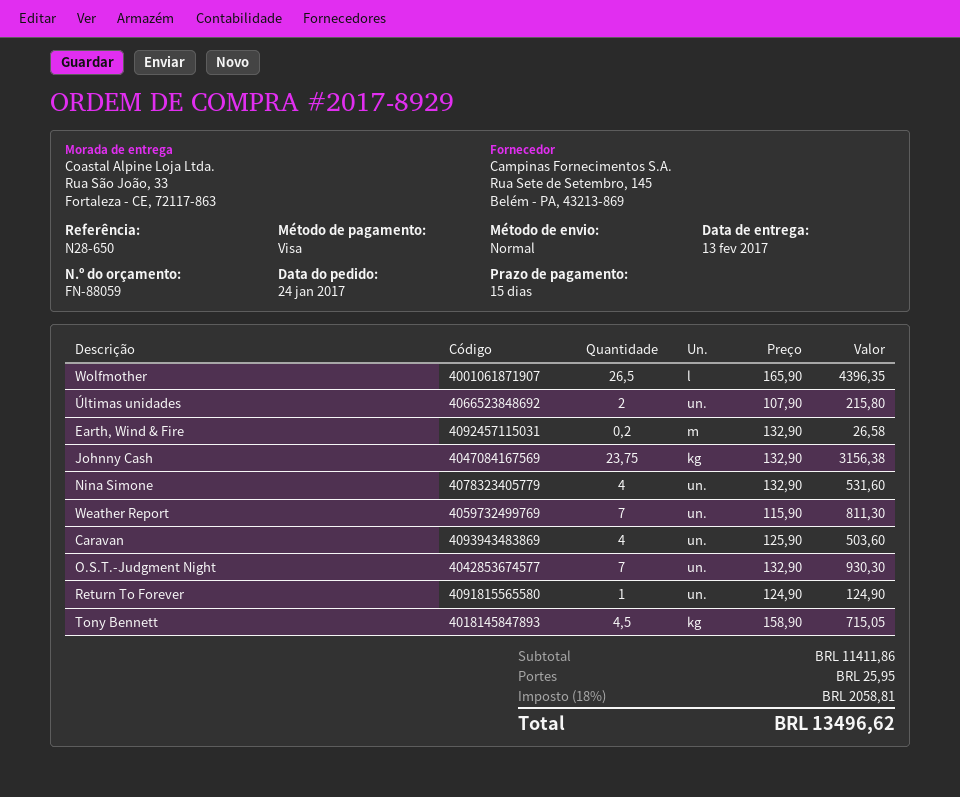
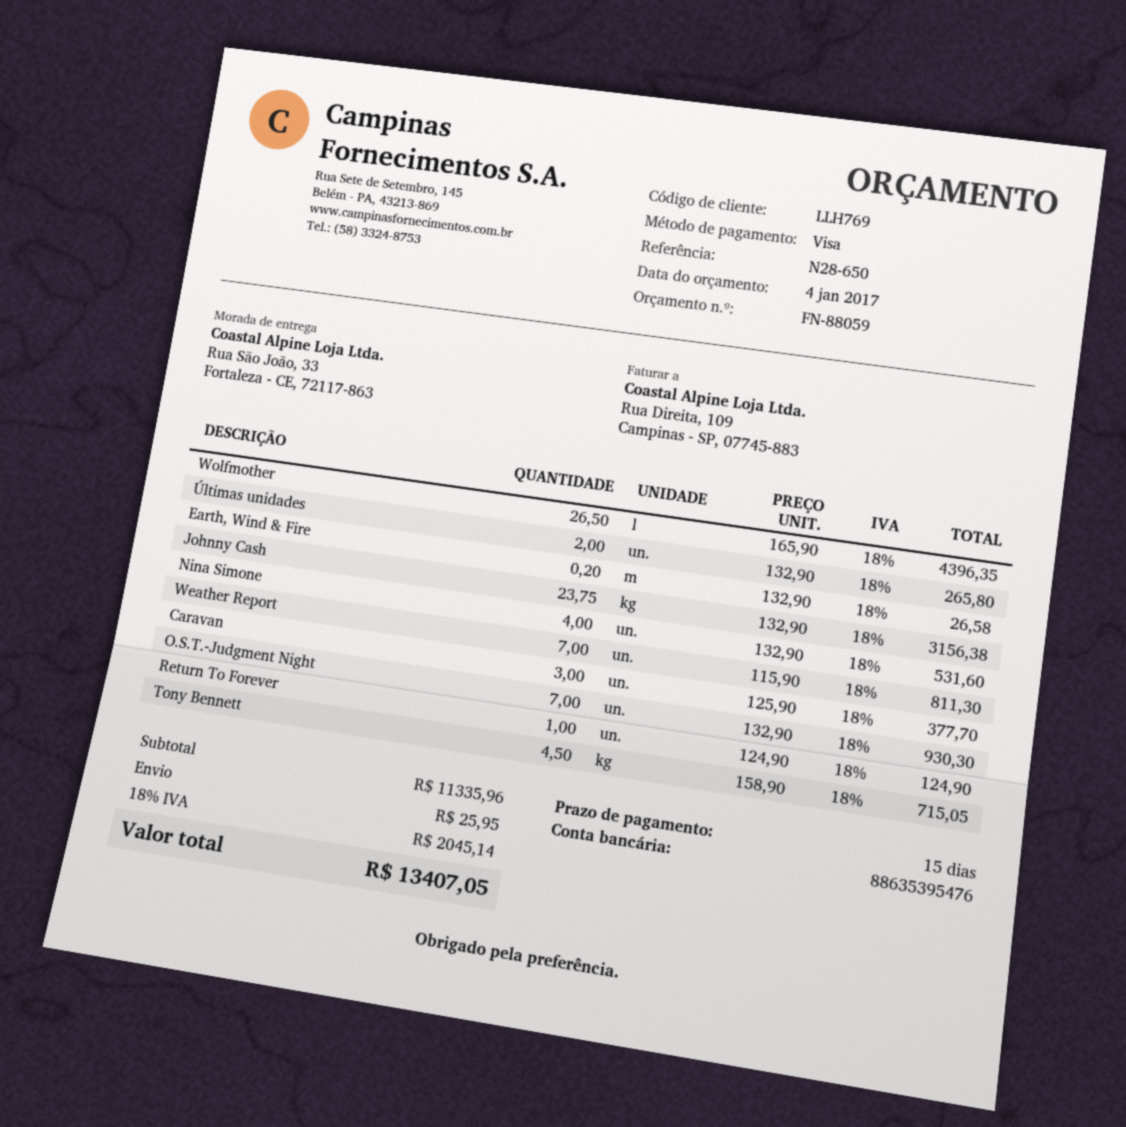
Últimas unidades: 2 x 107.90 = 215.80 -> 2 x 132.90 = 265.80
Caravan: 4 x 125.90 = 503.60 -> 3 x 125.90 = 377.70
subtotal: 11411.86 -> 11335.96
tax: 18% = 2058.81 -> 18% = 2045.14
total: 13496.62 -> 13407.05

